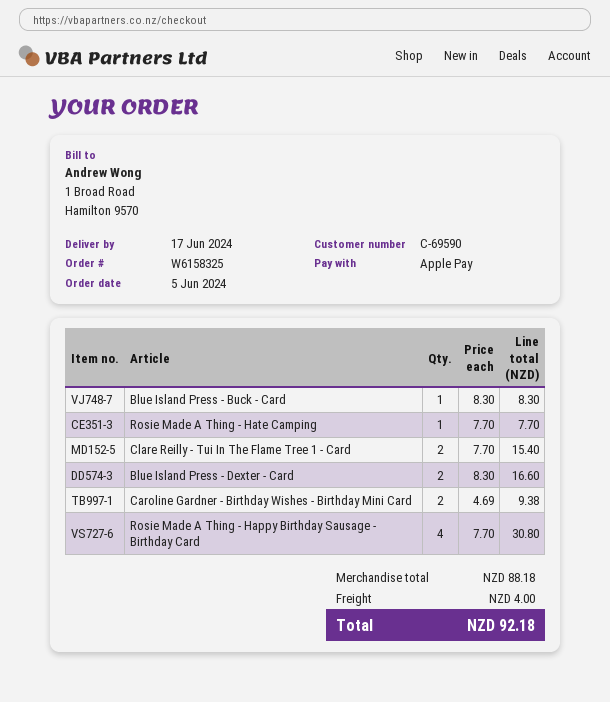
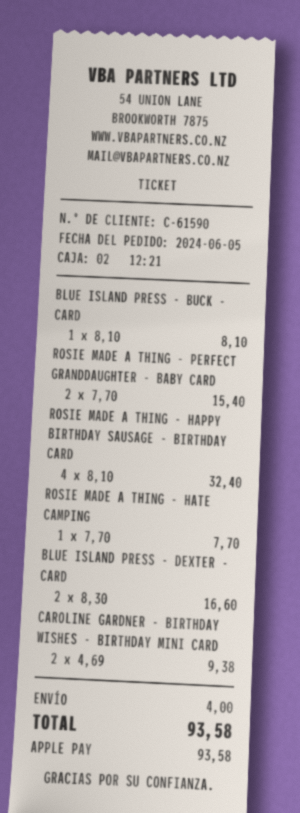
customer number: C-69590 -> C-61590
Blue Island Press - Buck - Card: 1 x 8.30 = 8.30 -> 1 x 8.10 = 8.10
Clare Reilly - Tui In The Flame Tree 1 - Card: 2 x 7.70 = 15.40 -> none
Rosie Made A Thing - Happy Birthday Sausage - Birthday Card: 4 x 7.70 = 30.80 -> 4 x 8.10 = 32.40
ROSIE MADE A THING - PERFECT GRANDDAUGHTER - BABY CARD: none -> 2 x 7.70 = 15.40
total: 92.18 -> 93.58

